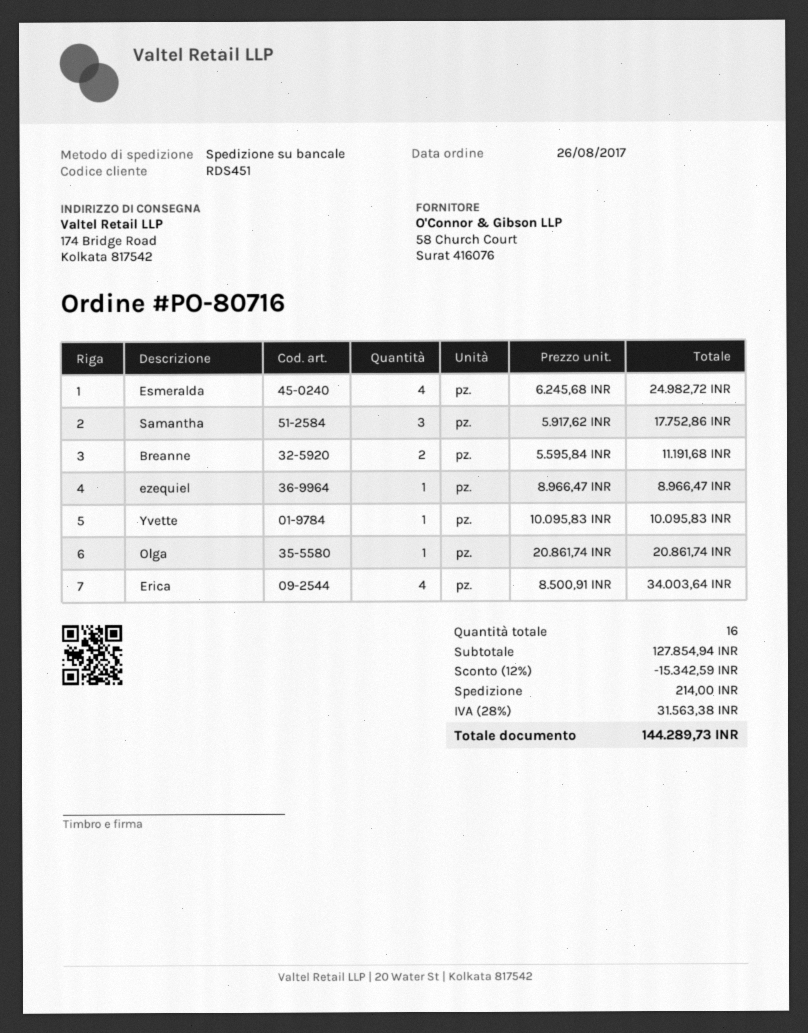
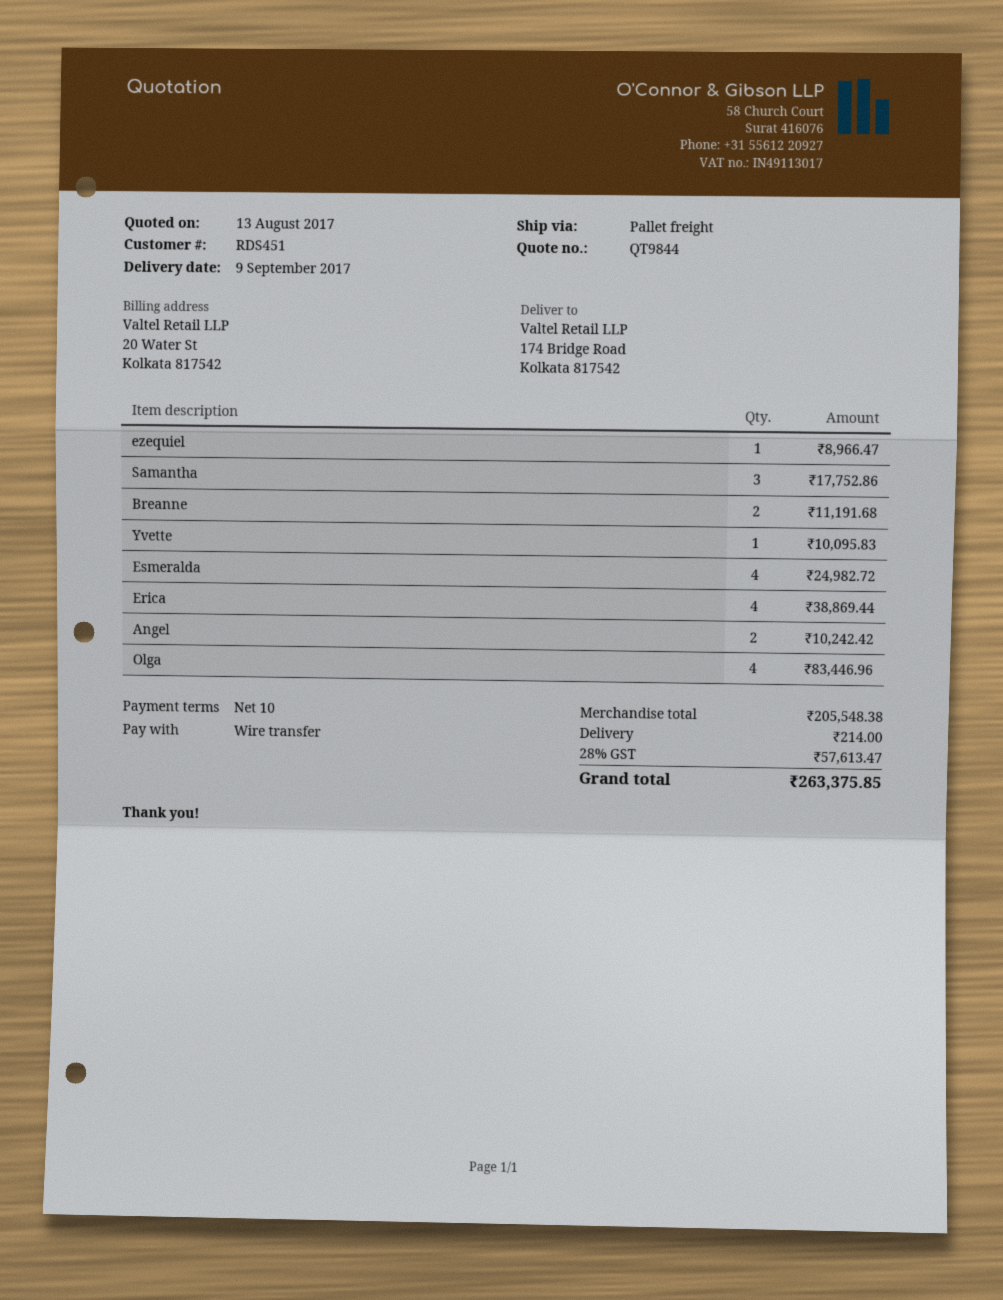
Olga: 1 for 20861.74 -> 4 for 83446.96
Erica: 4 for 34003.64 -> 4 for 38869.44
Angel: none -> 2 for 10242.42
subtotal: 127854.94 -> 205548.38
discount: 12% = 15342.59 -> none
tax: 28% = 31563.38 -> 28% = 57613.47
total: 144289.73 -> 263375.85

